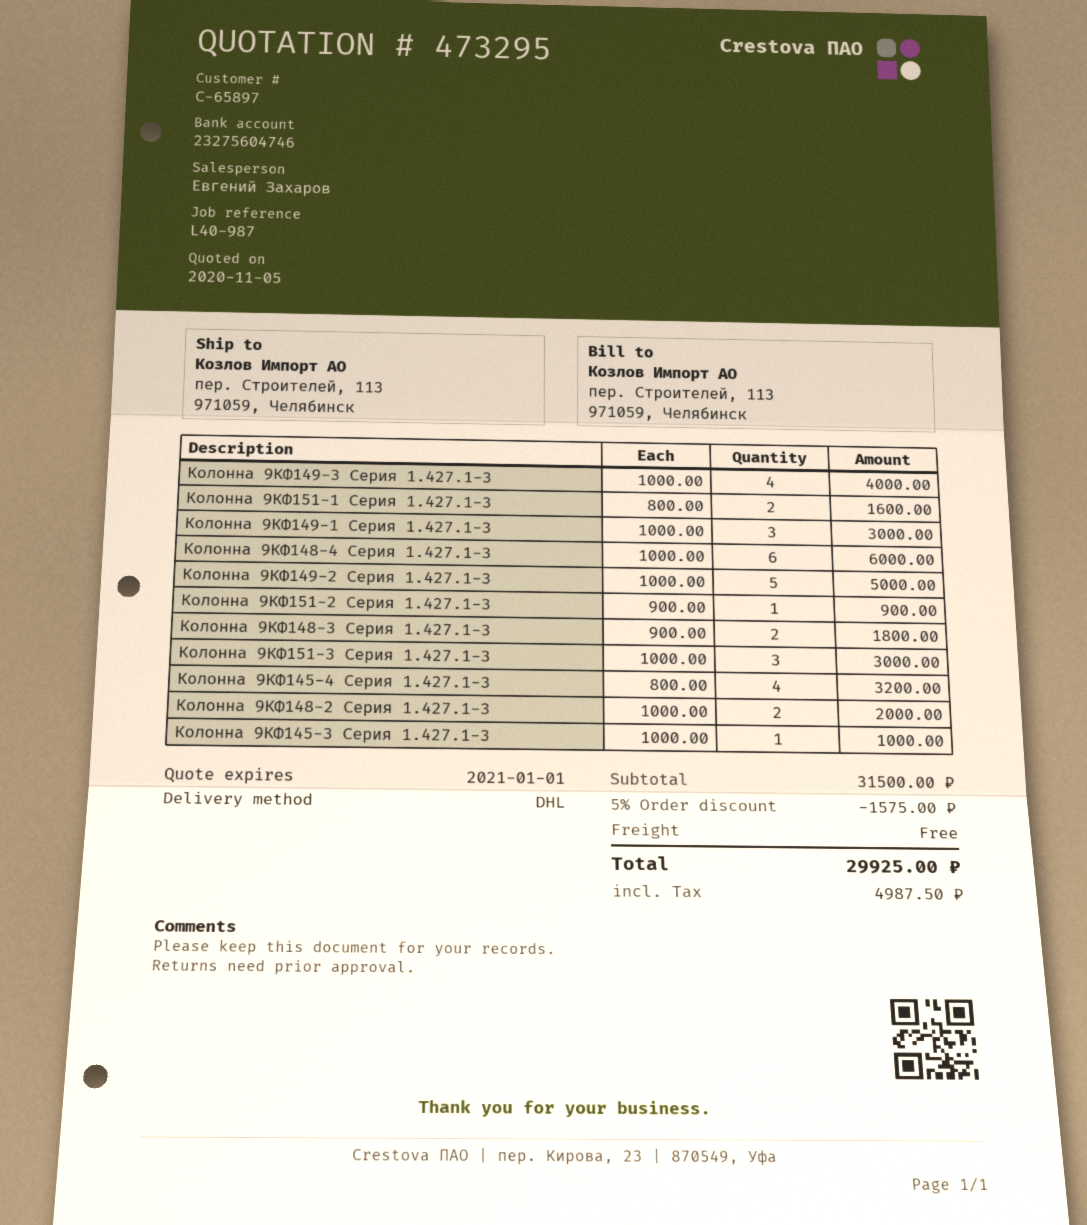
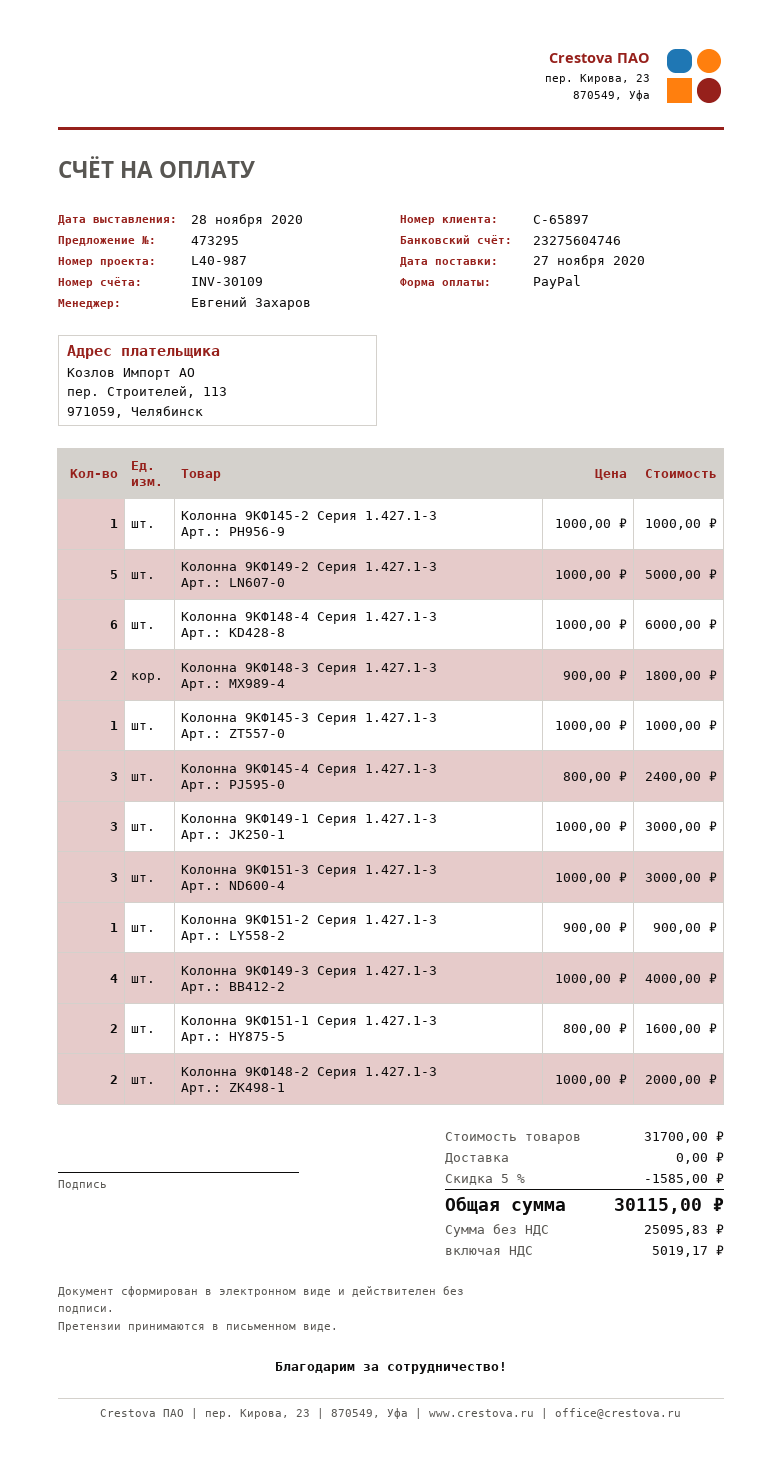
Колонна 9КФ145-4 Серия 1.427.1-3: 4 x 800.00 = 3200.00 -> 3 x 800.00 = 2400.00
Колонна 9КФ145-2 Серия 1.427.1-3: none -> 1 x 1000.00 = 1000.00
subtotal: 31500.00 -> 31700.00
discount: 5% = 1575.00 -> 5% = 1585.00
tax: 4987.50 -> 5019.17
total: 29925.00 -> 30115.00

